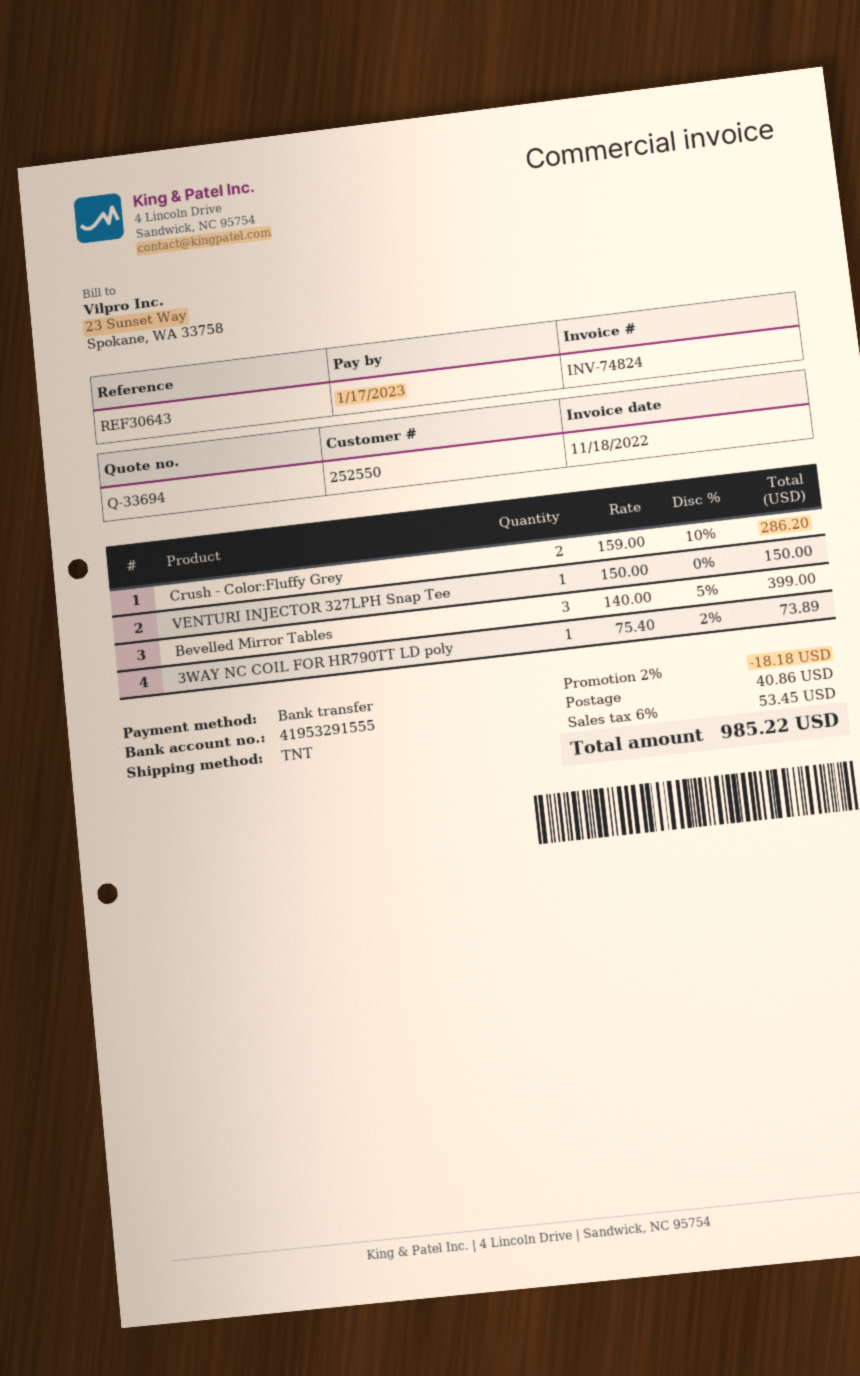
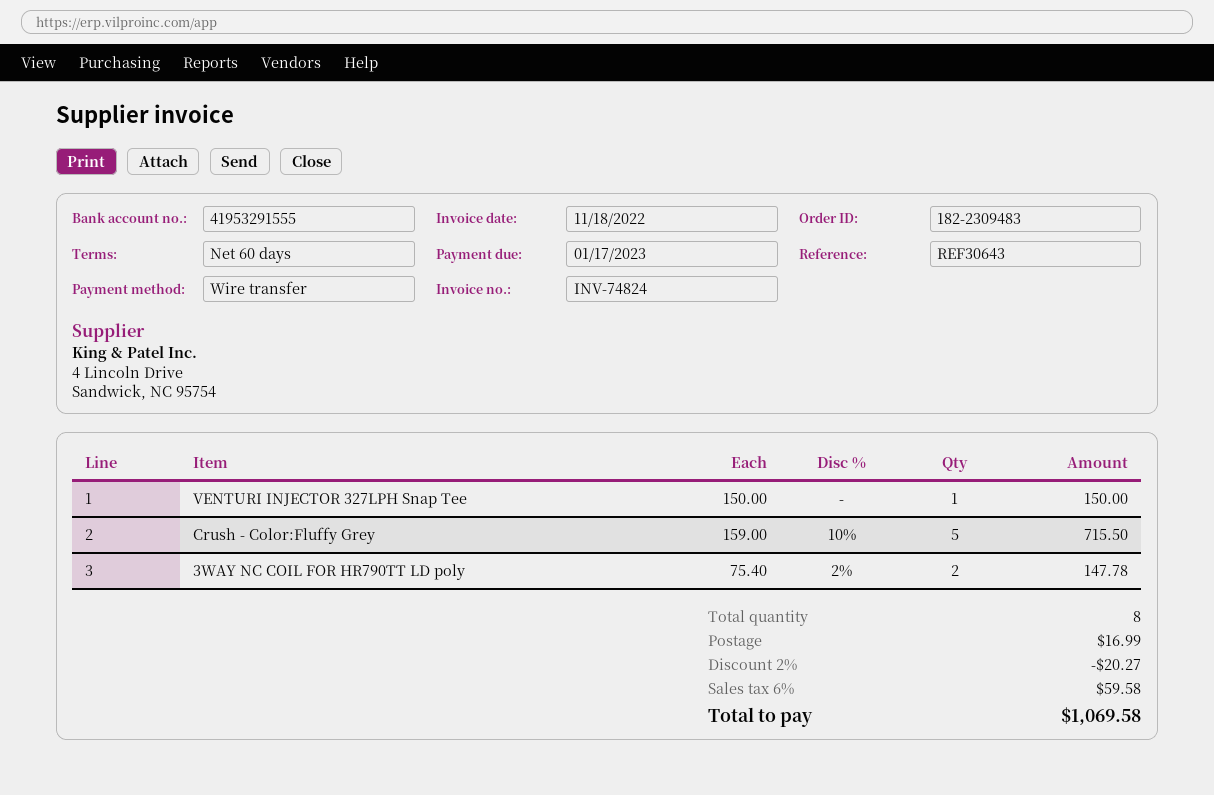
Crush - Color:Fluffy Grey: 2 x 159.00 - 10% = 286.20 -> 5 x 159.00 - 10% = 715.50
Bevelled Mirror Tables: 3 x 140.00 - 5% = 399.00 -> none
3WAY NC COIL FOR HR790TT LD poly: 1 x 75.40 - 2% = 73.89 -> 2 x 75.40 - 2% = 147.78
discount: 2% = 18.18 -> 2% = 20.27
shipping: 40.86 -> 16.99
tax: 6% = 53.45 -> 6% = 59.58
total: 985.22 -> 1069.58

